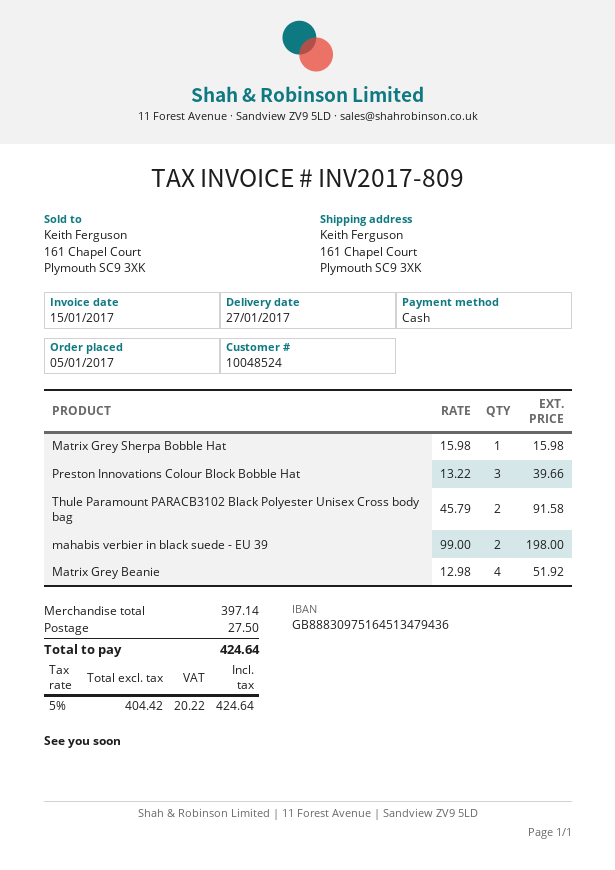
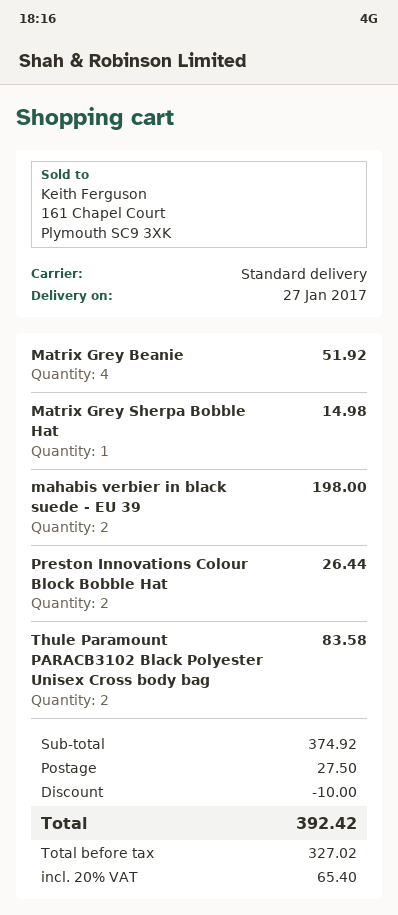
Matrix Grey Sherpa Bobble Hat: 1 for 15.98 -> 1 for 14.98
Preston Innovations Colour Block Bobble Hat: 3 for 39.66 -> 2 for 26.44
Thule Paramount PARACB3102 Black Polyester Unisex Cross body bag: 2 for 91.58 -> 2 for 83.58
subtotal: 397.14 -> 374.92
discount: none -> 10.00
net: 404.42 -> 327.02
tax: 5% = 20.22 -> 20% = 65.40
total: 424.64 -> 392.42

